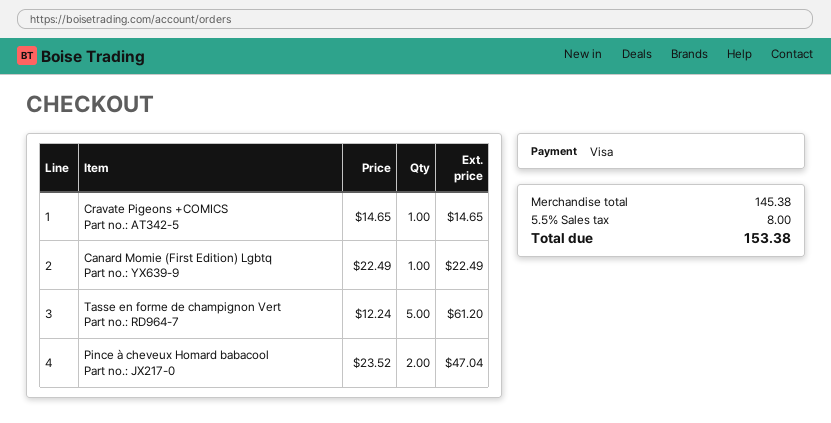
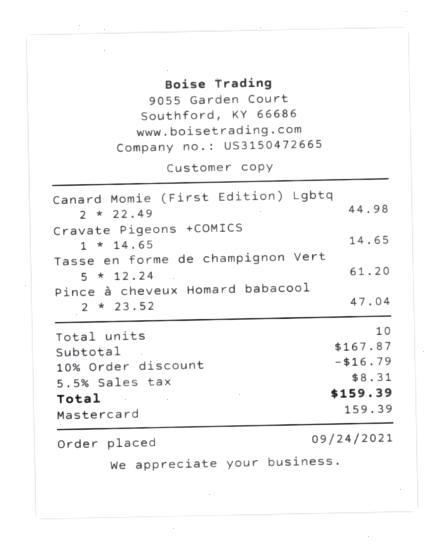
payment method: Visa -> Mastercard
Canard Momie (First Edition) Lgbtq: 1 x 22.49 = 22.49 -> 2 x 22.49 = 44.98
subtotal: 145.38 -> 167.87
discount: none -> 10% = 16.79
tax: 5.5% = 8.00 -> 5.5% = 8.31
total: 153.38 -> 159.39

